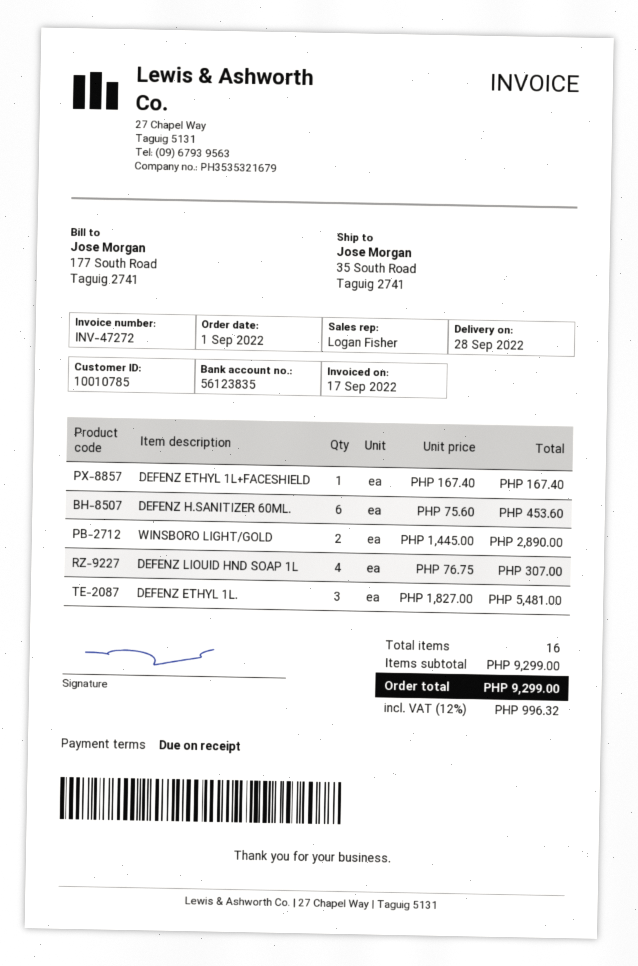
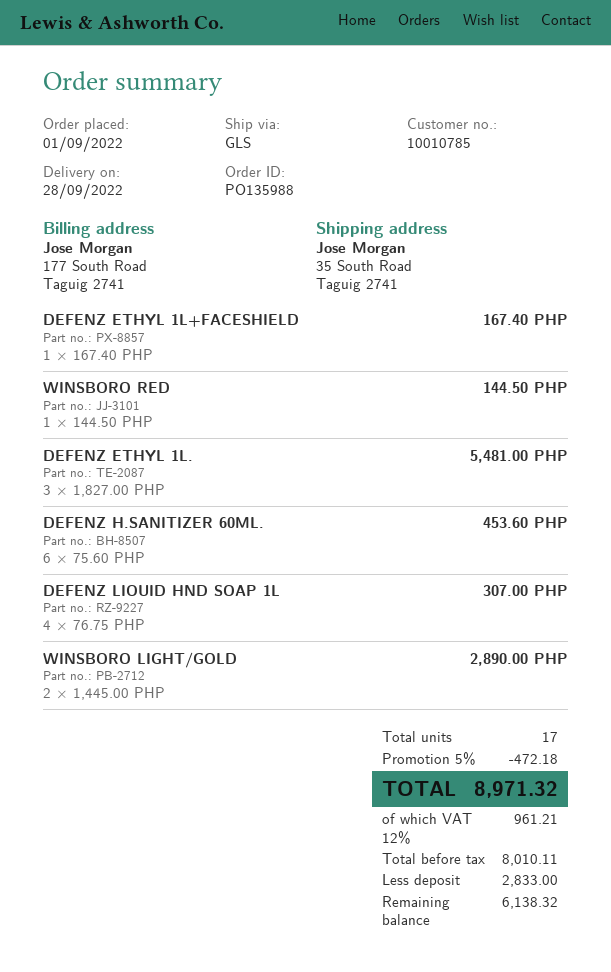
WINSBORO RED: none -> 1 x 144.50 = 144.50
total quantity: 16 -> 17
discount: none -> 5% = 472.18
tax: 12% = 996.32 -> 12% = 961.21
total: 9299.00 -> 8971.32

